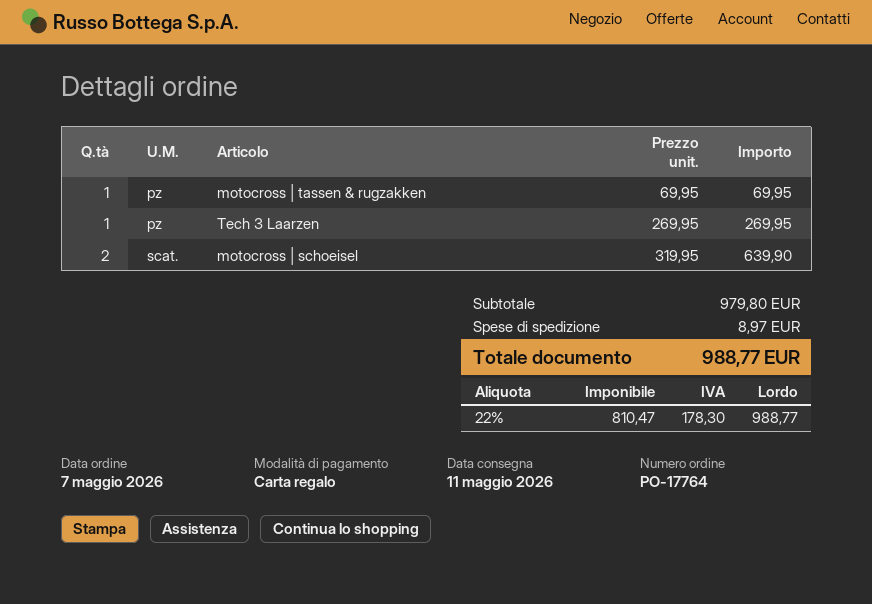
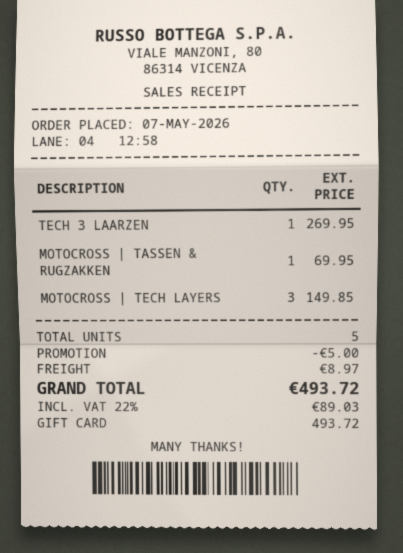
motocross | schoeisel: 2 for 639.90 -> none
MOTOCROSS | TECH LAYERS: none -> 3 for 149.85
discount: none -> 5.00
tax: 22% = 178.30 -> 22% = 89.03
total: 988.77 -> 493.72

